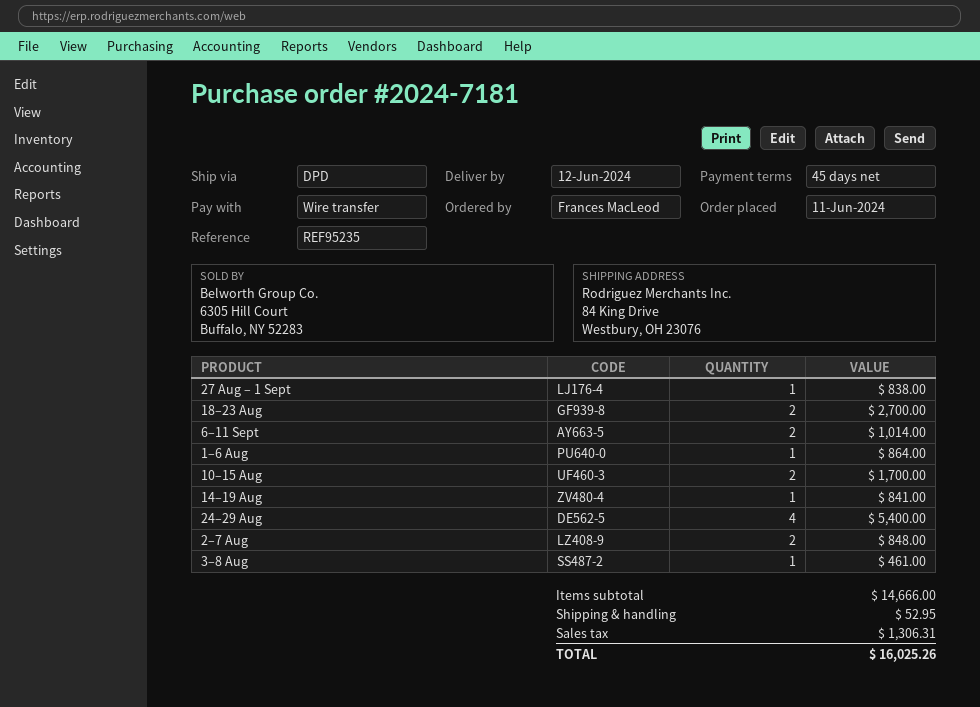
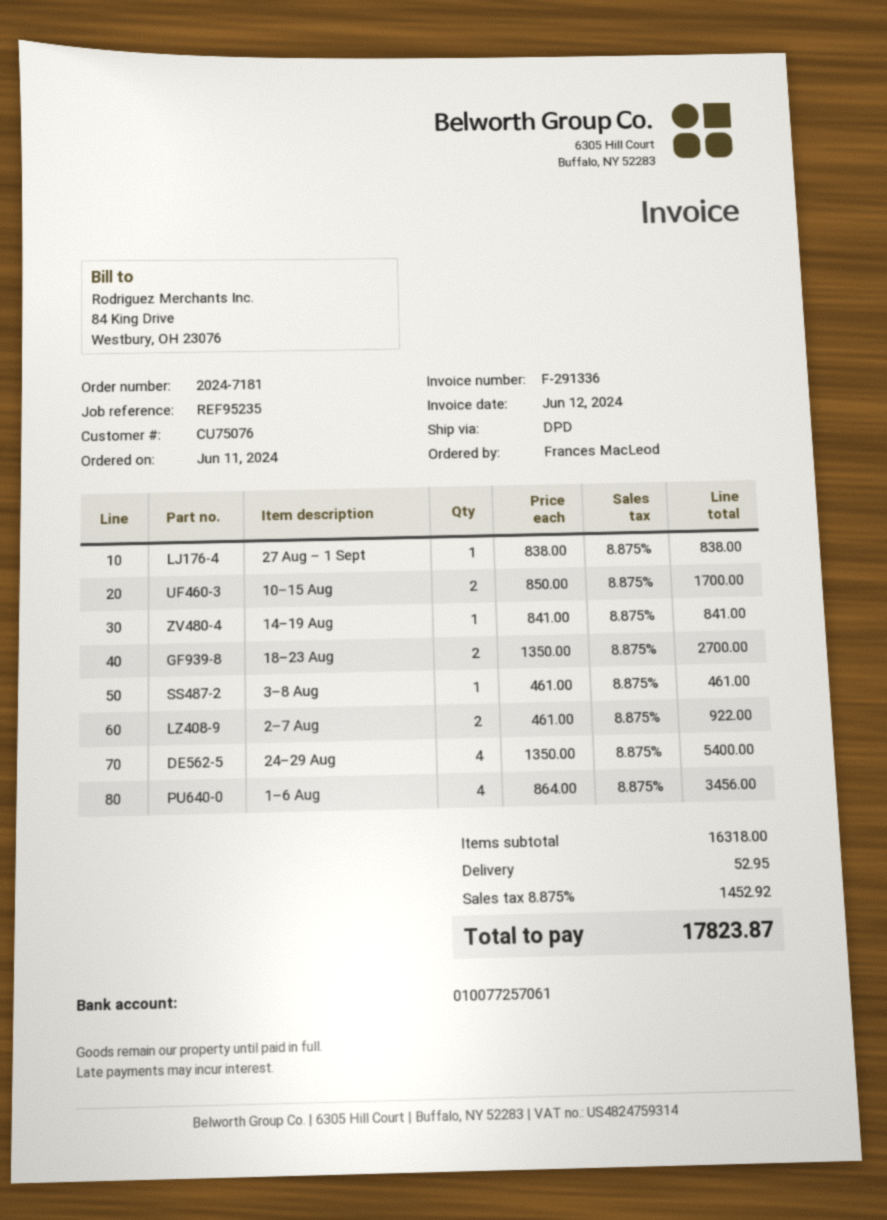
6–11 Sept: 2 for 1014.00 -> none
1–6 Aug: 1 for 864.00 -> 4 for 3456.00
2–7 Aug: 2 for 848.00 -> 2 for 922.00
subtotal: 14666.00 -> 16318.00
tax: 1306.31 -> 1452.92
total: 16025.26 -> 17823.87

